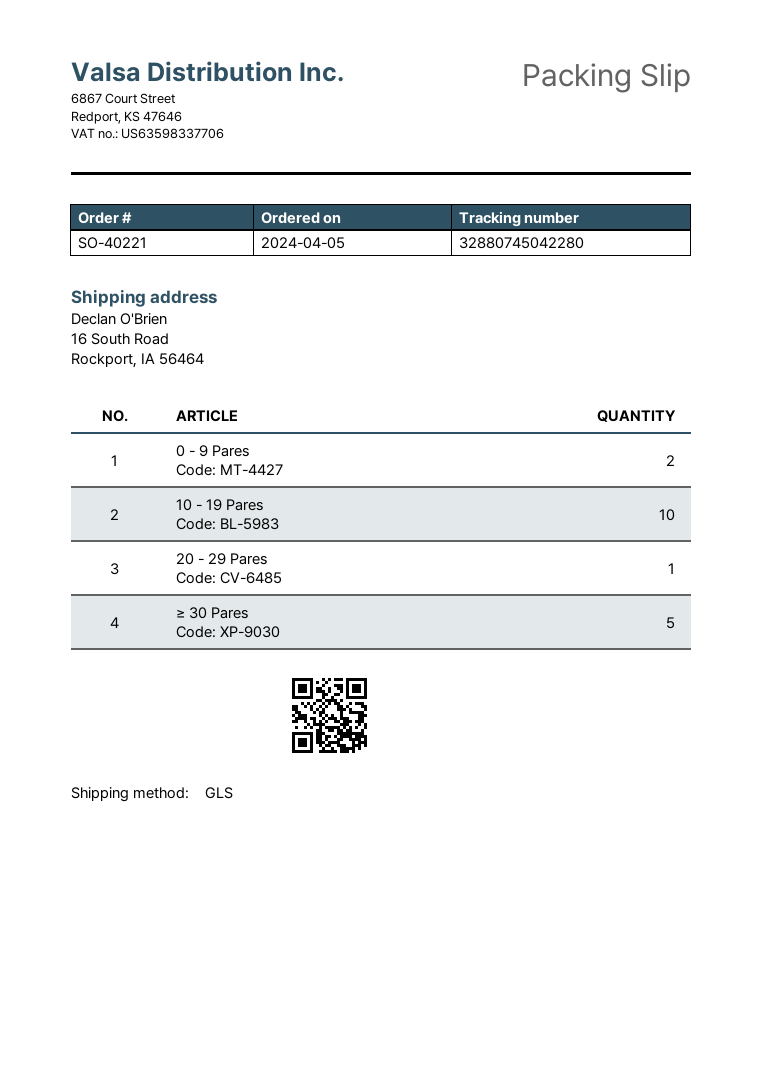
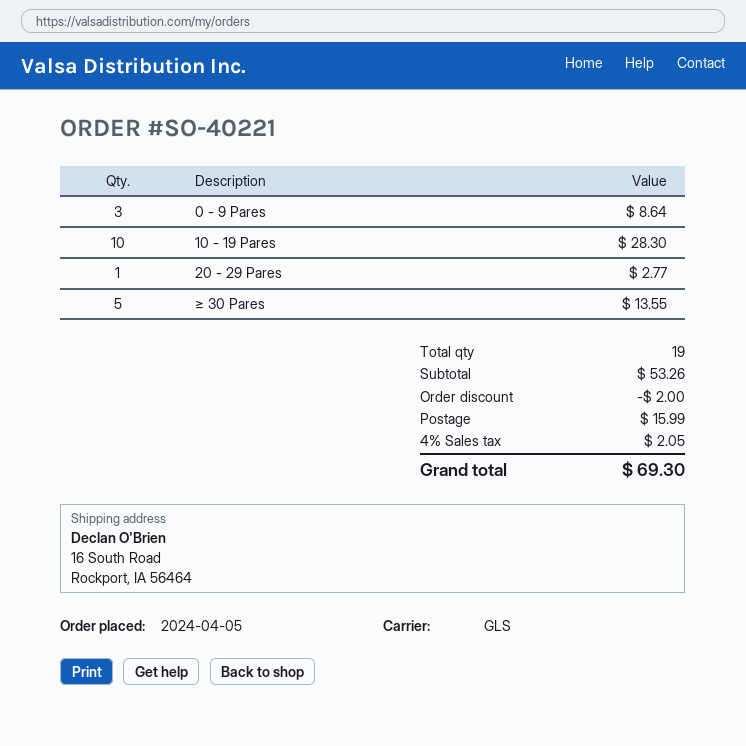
0 - 9 Pares: 2 -> 3

